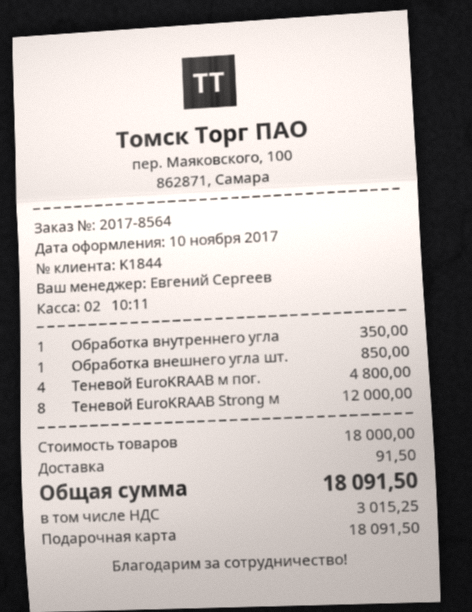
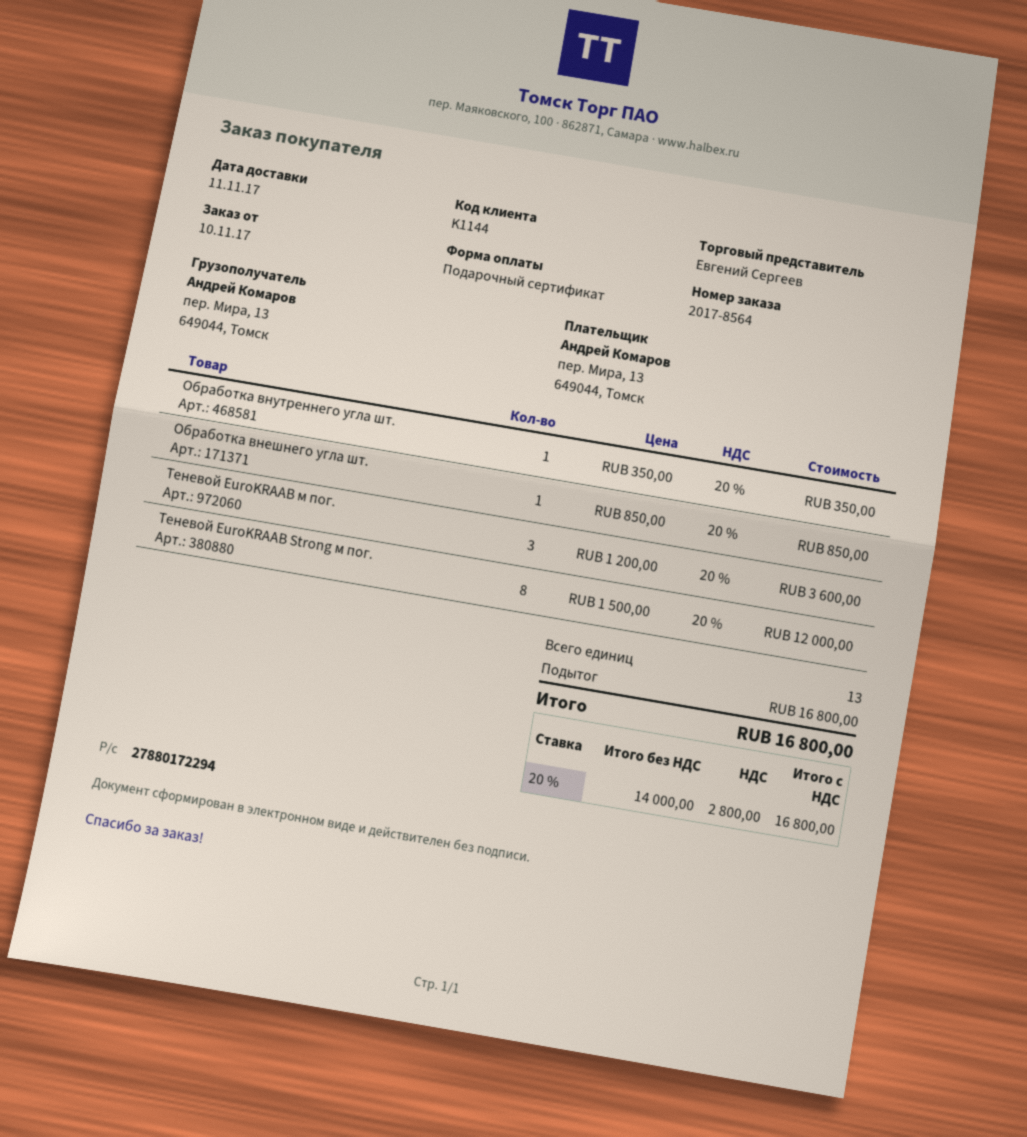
customer number: K1844 -> K1144
Теневой EuroKRAAB м пог.: 4 for 4800.00 -> 3 for 3600.00
subtotal: 18000.00 -> 16800.00
shipping: 91.50 -> none
tax: 3015.25 -> 2800.00
total: 18091.50 -> 16800.00

